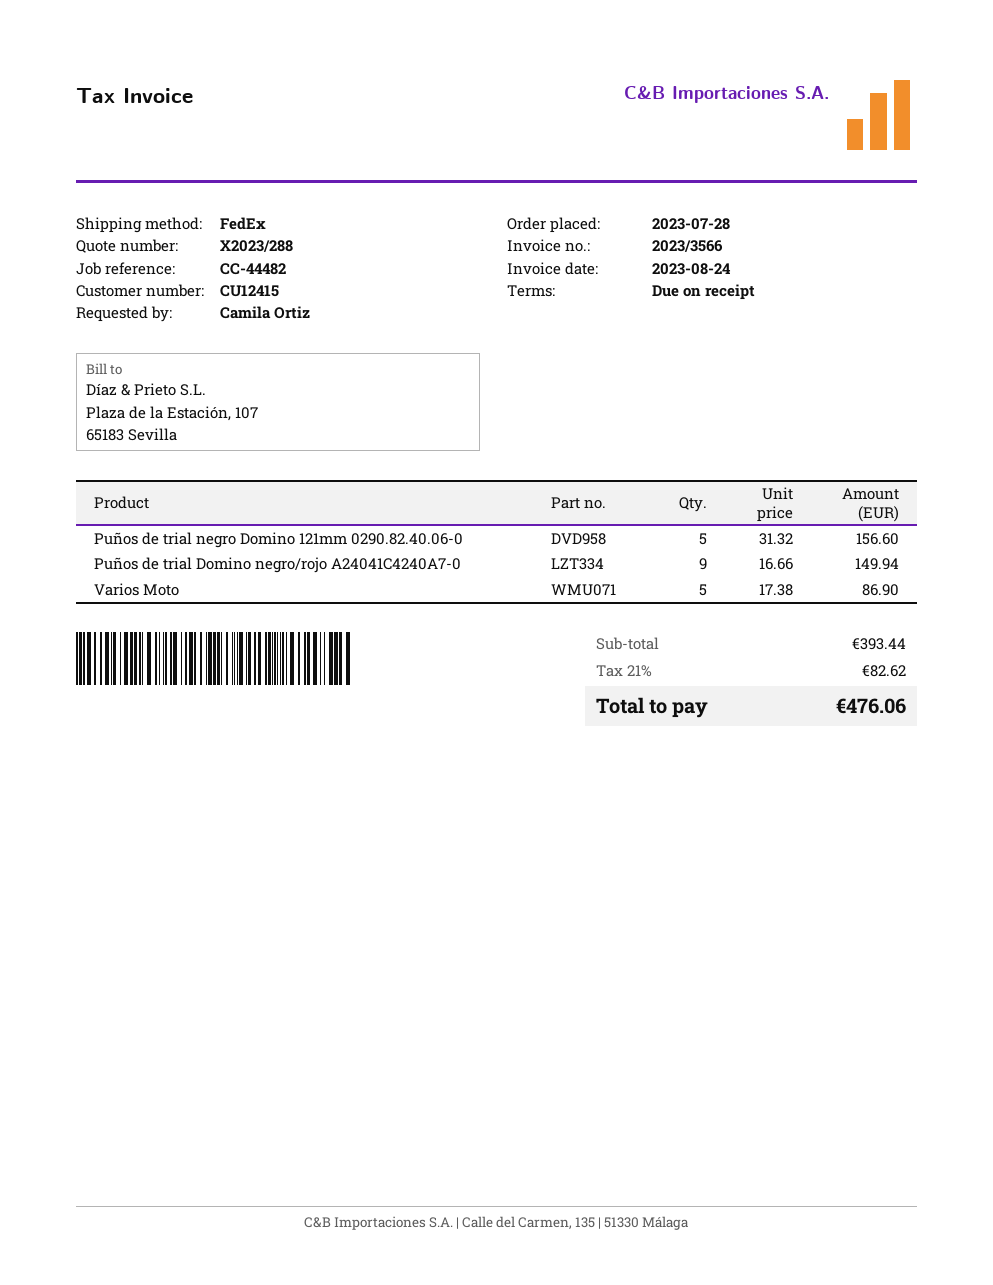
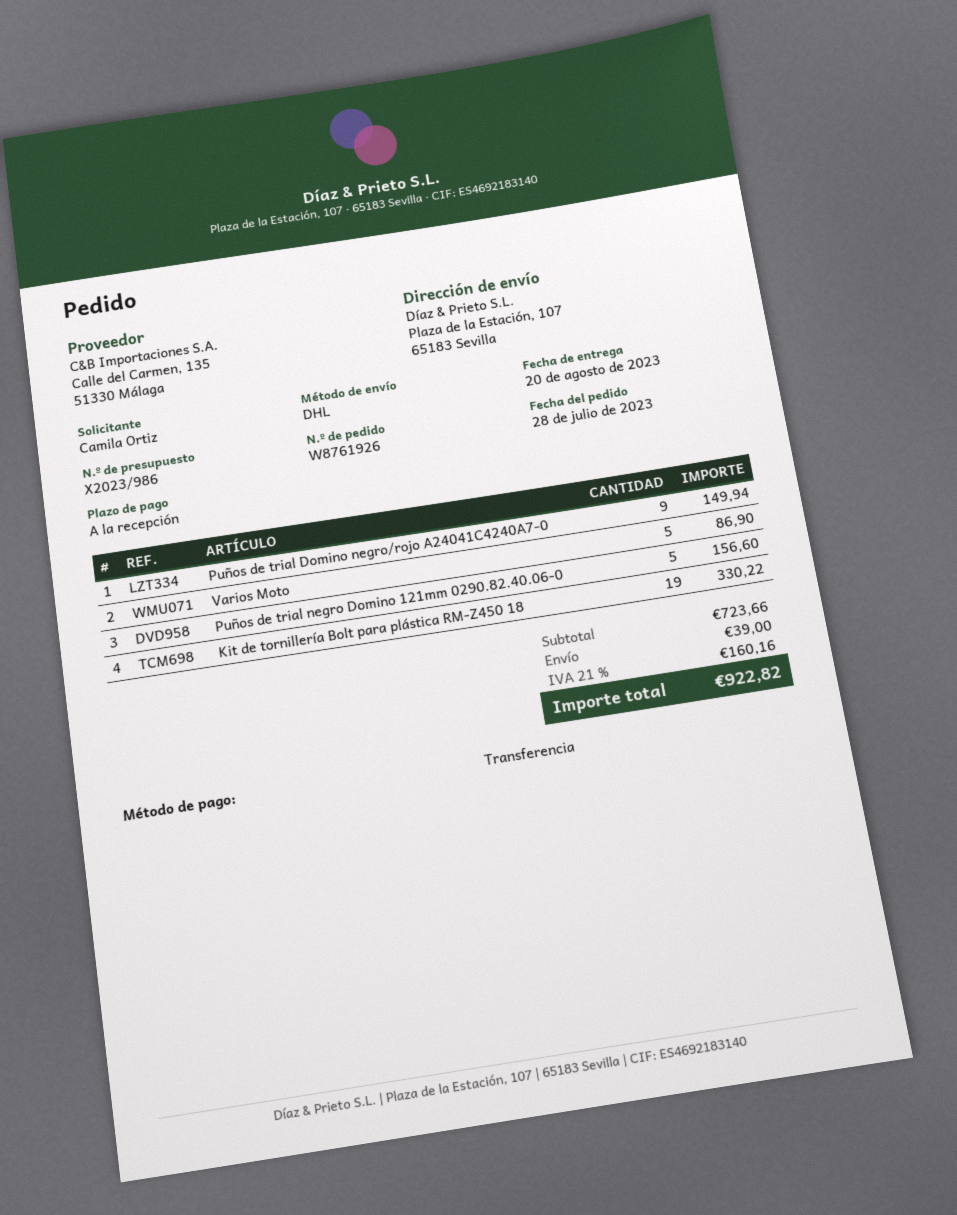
quote number: X2023/288 -> X2023/986
shipping method: FedEx -> DHL
Kit de tornillería Bolt para plástica RM-Z450 18: none -> 19 for 330.22
subtotal: 393.44 -> 723.66
shipping: none -> 39.00
tax: 21% = 82.62 -> 21% = 160.16
total: 476.06 -> 922.82

